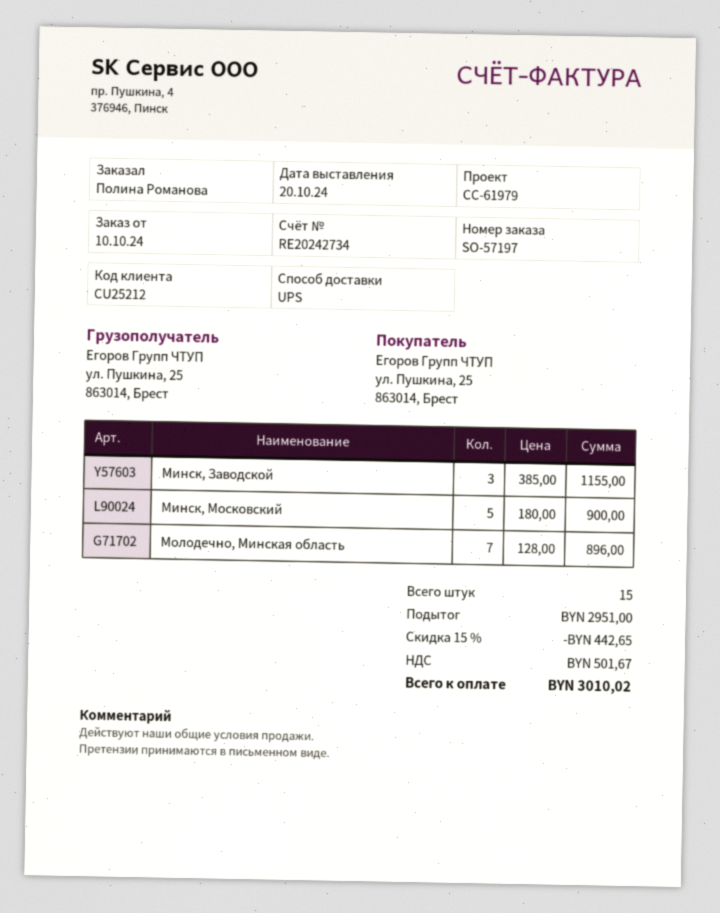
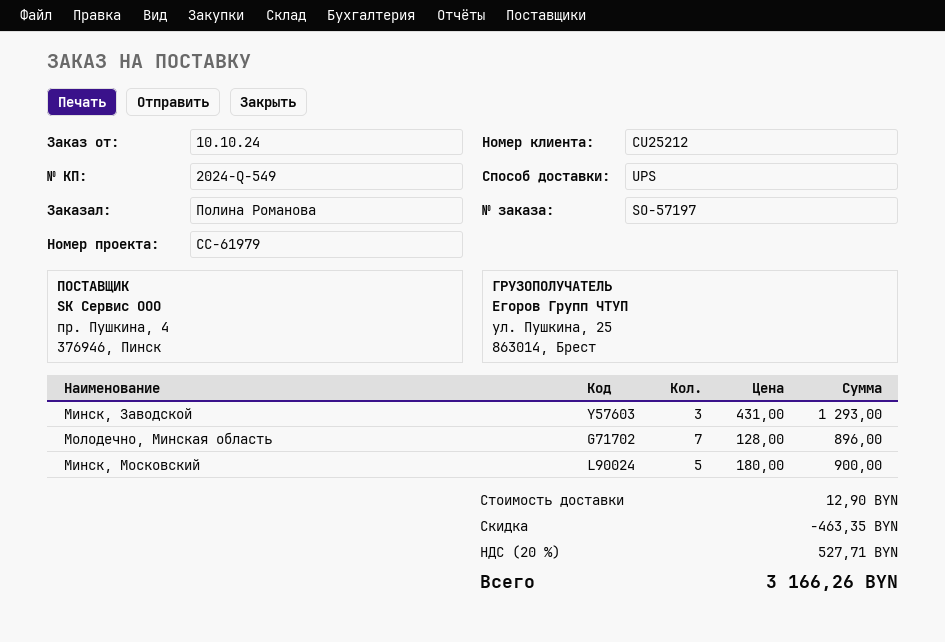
Минск, Заводской: 3 x 385.00 = 1155.00 -> 3 x 431.00 = 1293.00
discount: 442.65 -> 463.35
shipping: none -> 12.90
tax: 501.67 -> 527.71
total: 3010.02 -> 3166.26

